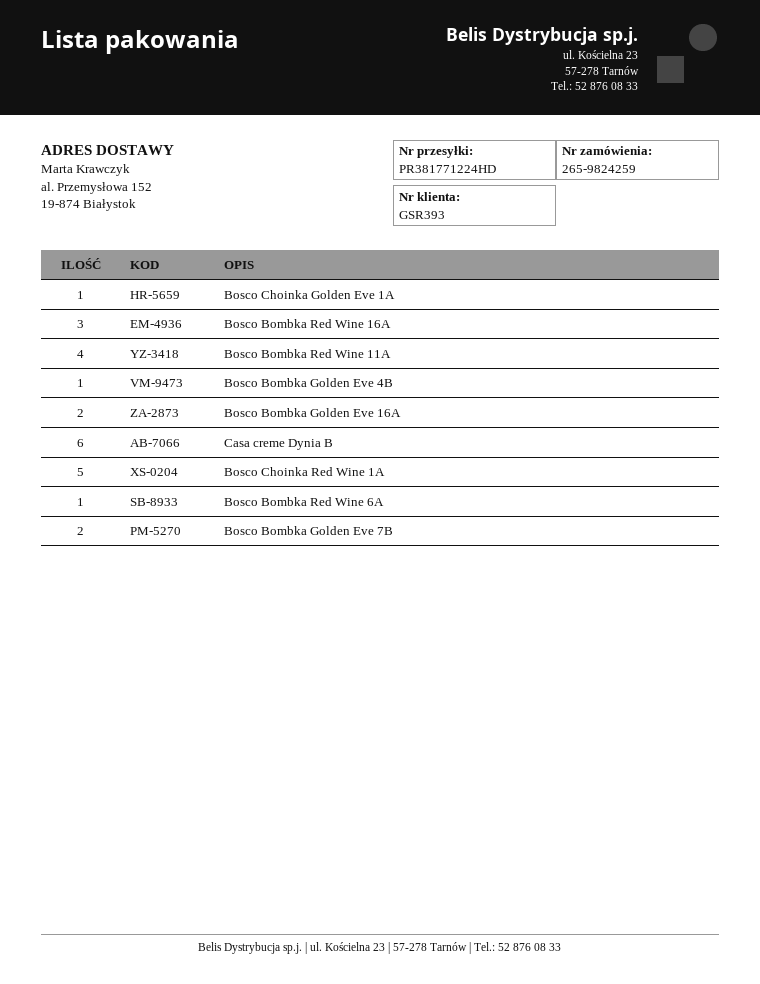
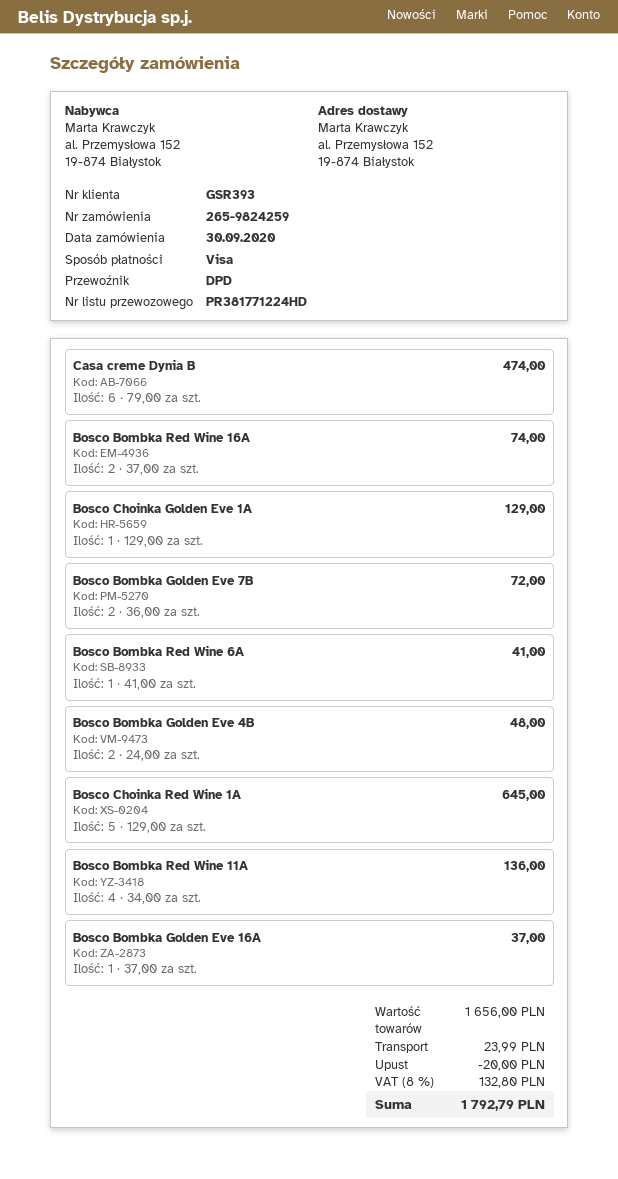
Bosco Bombka Red Wine 16A: 3 -> 2
Bosco Bombka Golden Eve 4B: 1 -> 2
Bosco Bombka Golden Eve 16A: 2 -> 1

